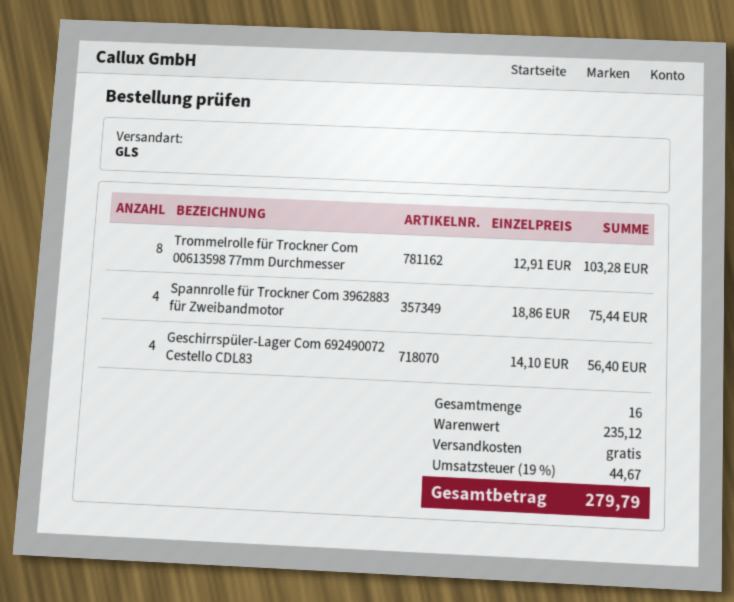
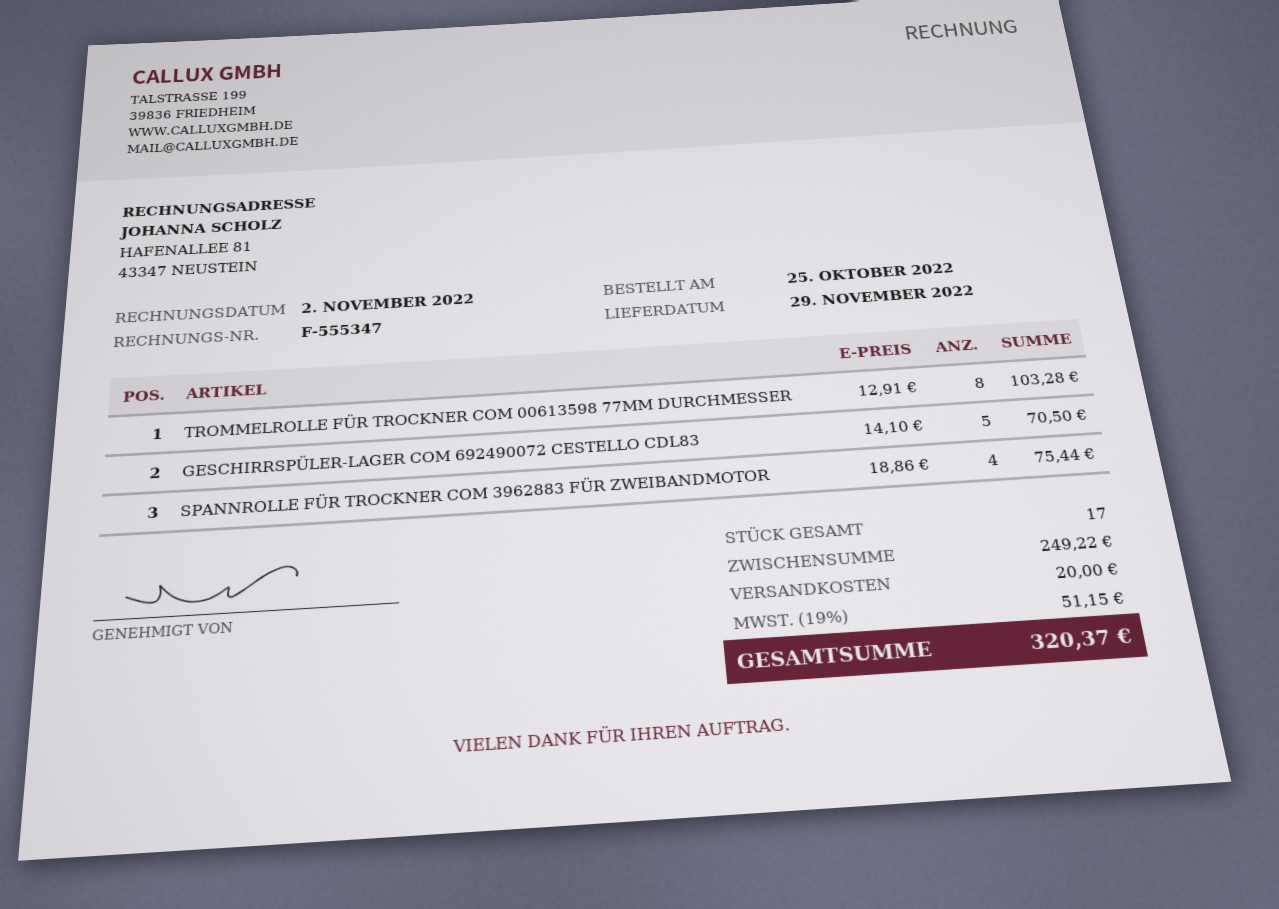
Geschirrspüler-Lager Com 692490072 Cestello CDL83: 4 x 14.10 = 56.40 -> 5 x 14.10 = 70.50
total quantity: 16 -> 17
subtotal: 235.12 -> 249.22
shipping: 0.00 -> 20.00
tax: 19% = 44.67 -> 19% = 51.15
total: 279.79 -> 320.37

